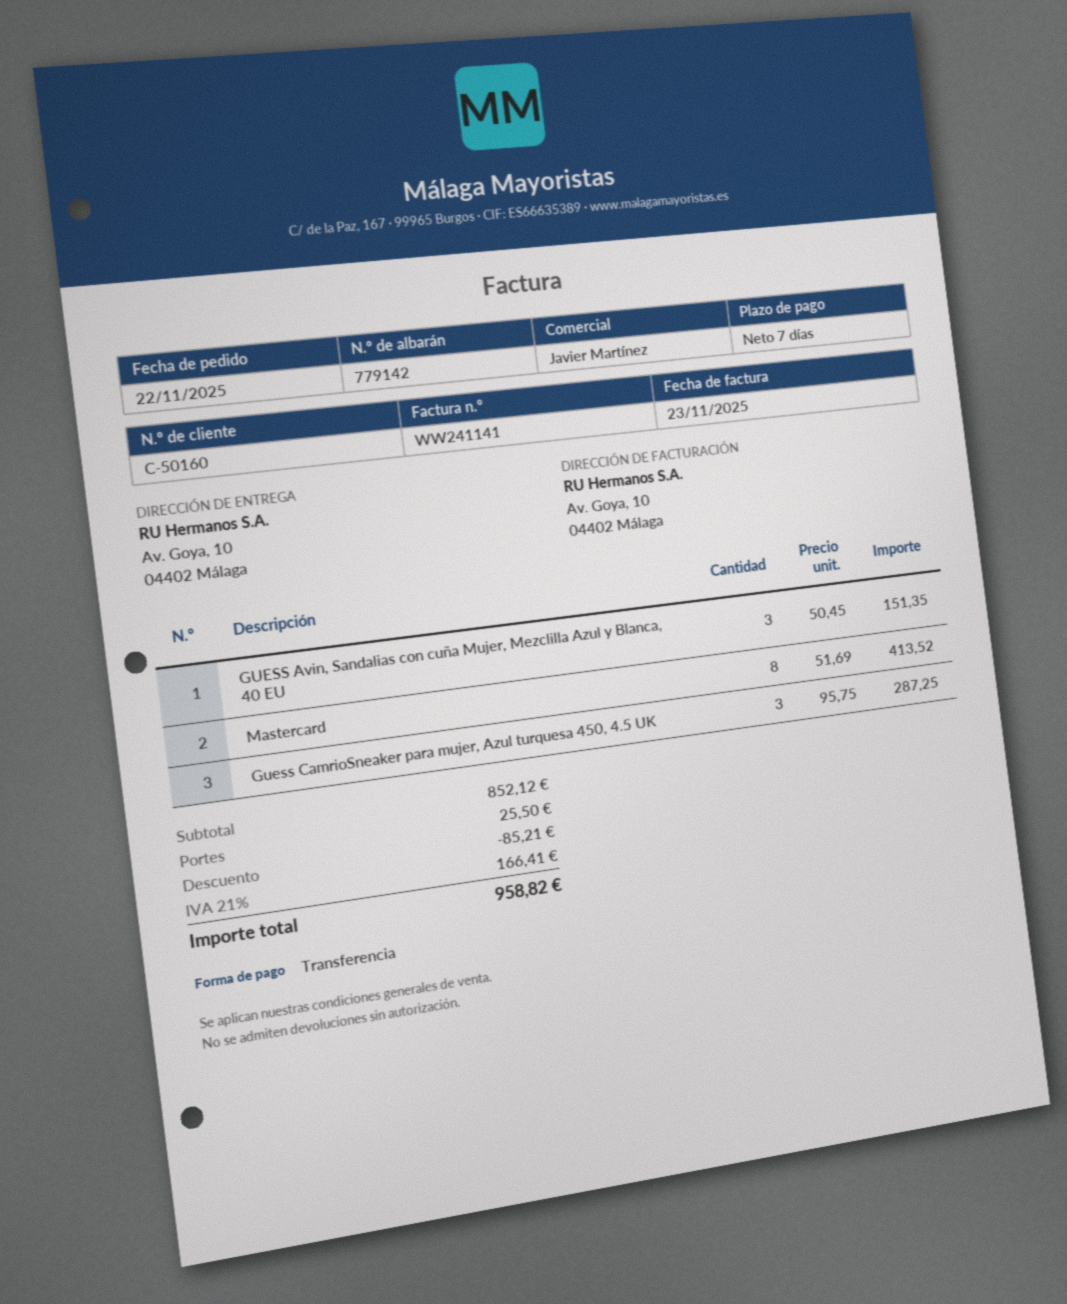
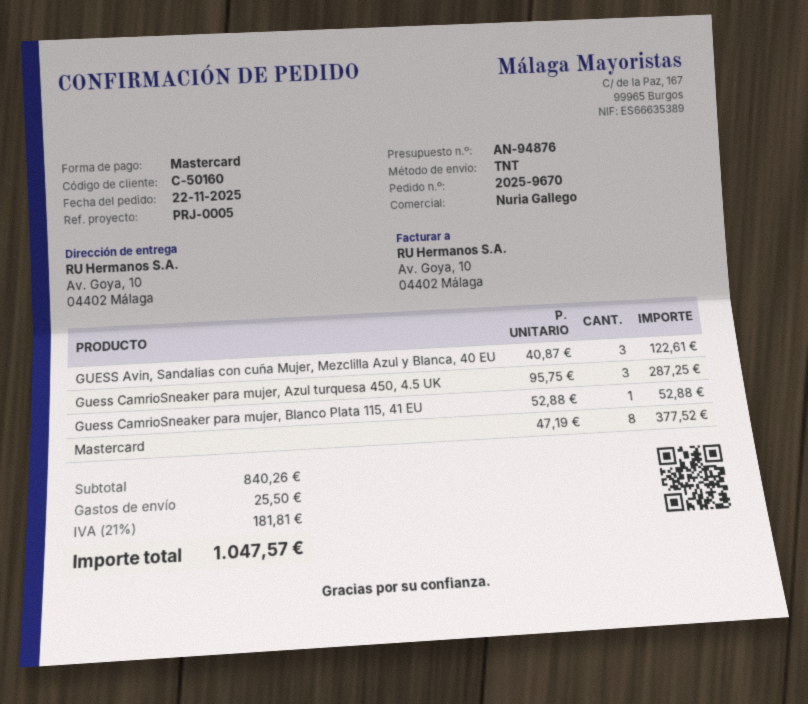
sales rep: Javier Martínez -> Nuria Gallego
payment method: bank transfer -> Mastercard
GUESS Avin, Sandalias con cuña Mujer, Mezclilla Azul y Blanca, 40 EU: 3 x 50.45 = 151.35 -> 3 x 40.87 = 122.61
Mastercard: 8 x 51.69 = 413.52 -> 8 x 47.19 = 377.52
Guess CamrioSneaker para mujer, Blanco Plata 115, 41 EU: none -> 1 x 52.88 = 52.88
subtotal: 852.12 -> 840.26
discount: 85.21 -> none
tax: 21% = 166.41 -> 21% = 181.81
total: 958.82 -> 1047.57

